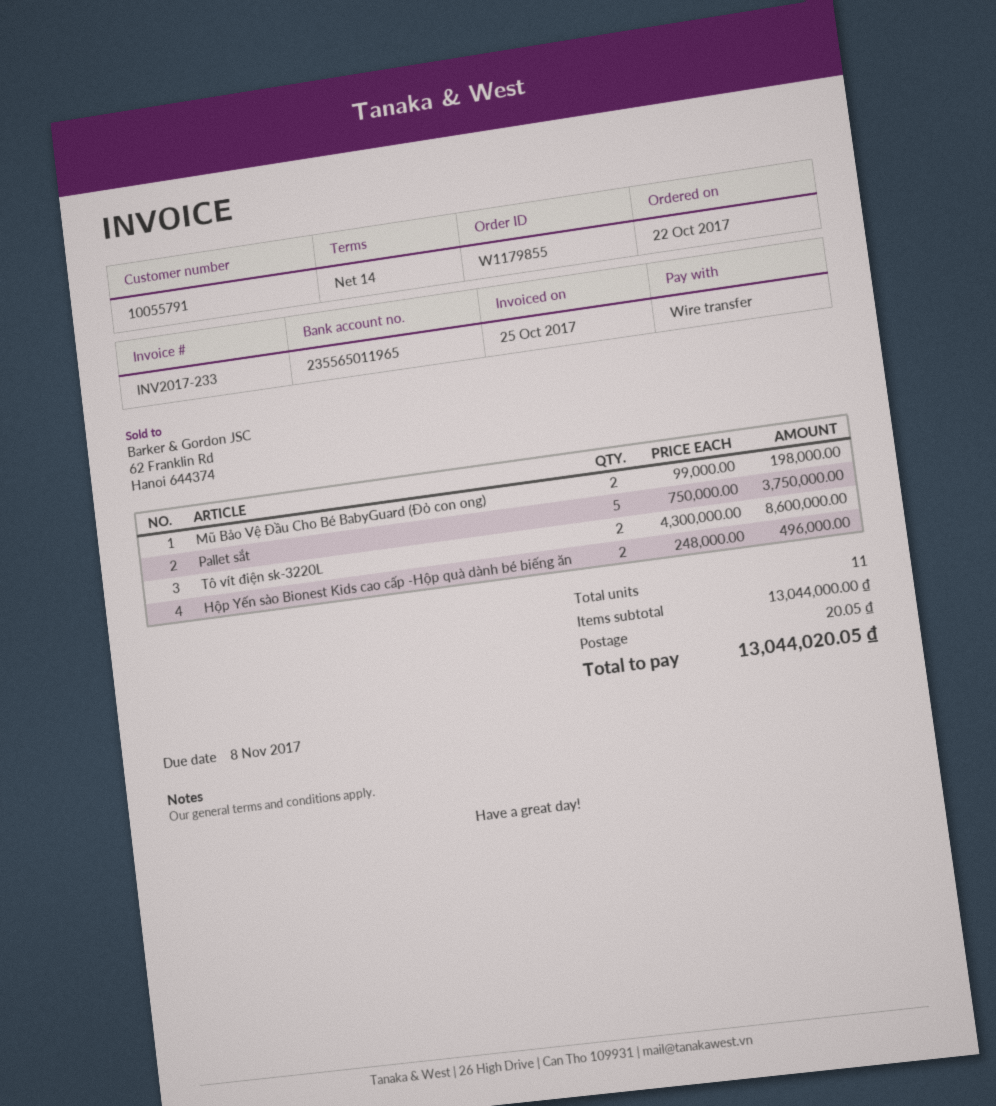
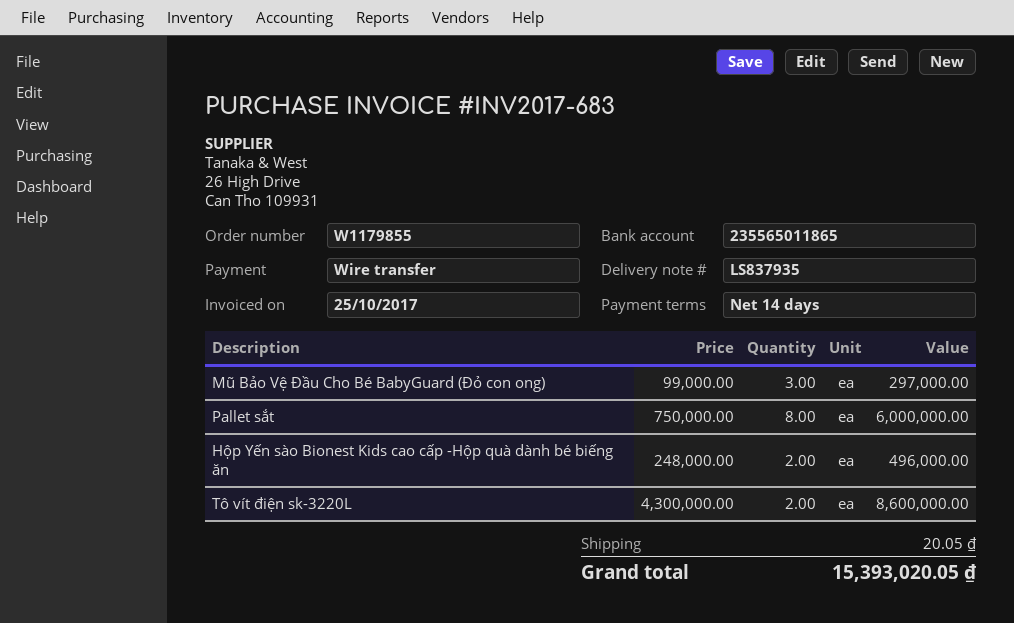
invoice number: INV2017-233 -> INV2017-683
bank account: 235565011965 -> 235565011865
Mũ Bảo Vệ Đầu Cho Bé BabyGuard (Đỏ con ong): 2 x 99000.00 = 198000.00 -> 3 x 99000.00 = 297000.00
Pallet sắt: 5 x 750000.00 = 3750000.00 -> 8 x 750000.00 = 6000000.00
total: 13044020.05 -> 15393020.05

